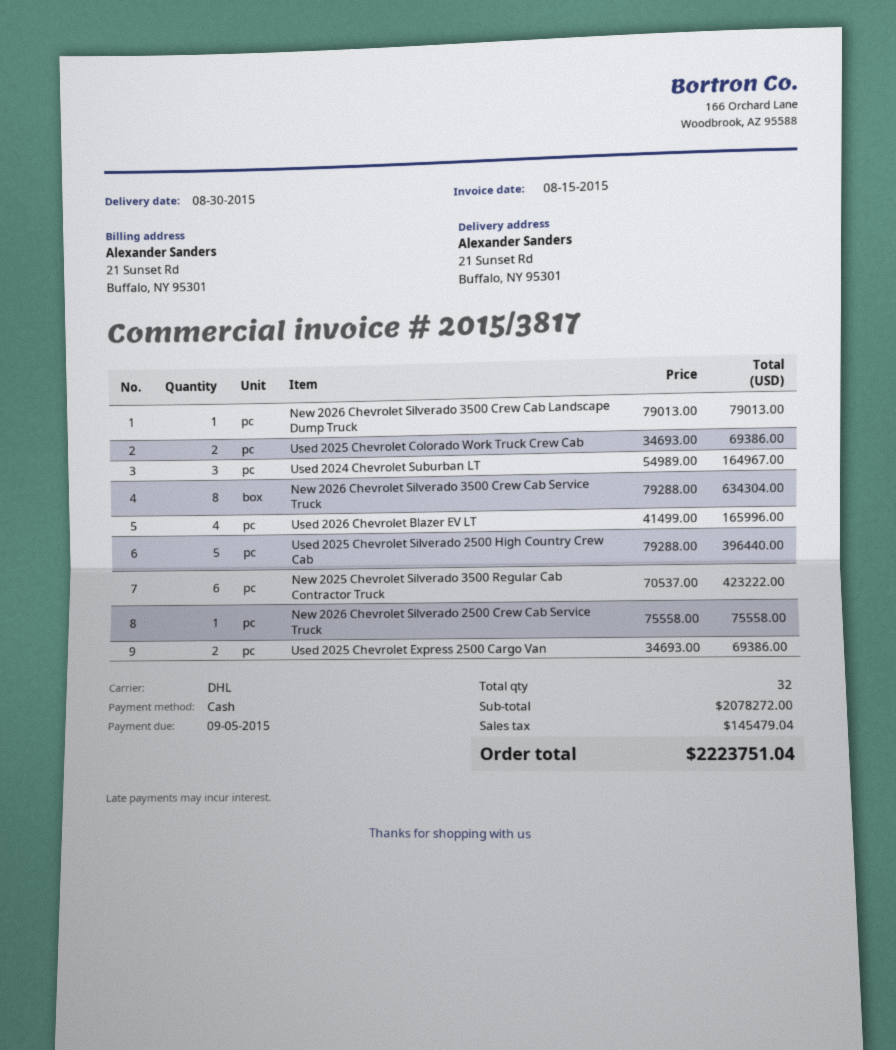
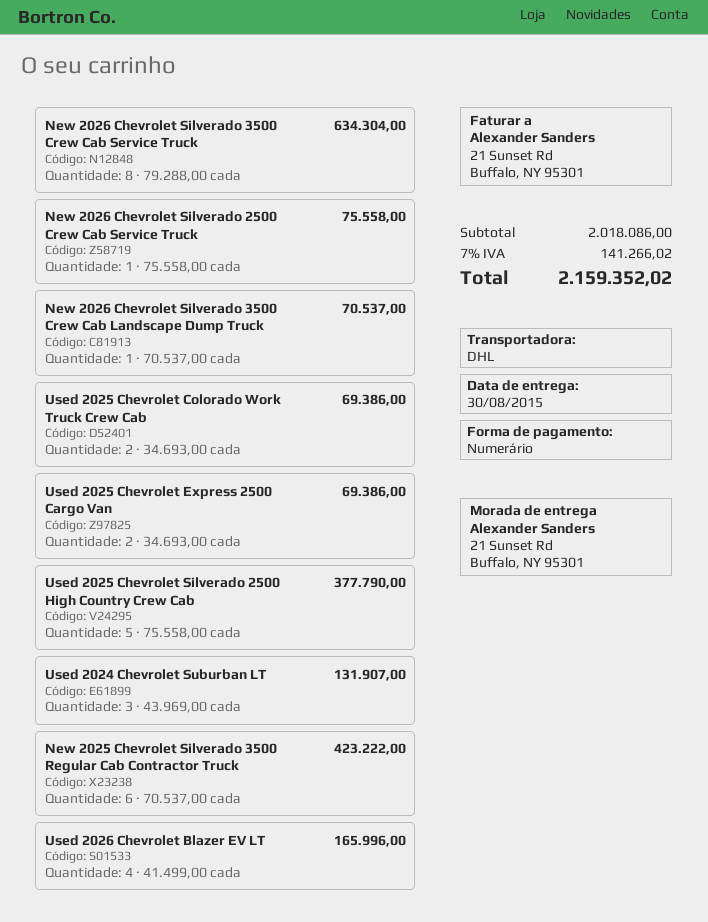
New 2026 Chevrolet Silverado 3500 Crew Cab Landscape Dump Truck: 1 x 79013.00 = 79013.00 -> 1 x 70537.00 = 70537.00
Used 2024 Chevrolet Suburban LT: 3 x 54989.00 = 164967.00 -> 3 x 43969.00 = 131907.00
Used 2025 Chevrolet Silverado 2500 High Country Crew Cab: 5 x 79288.00 = 396440.00 -> 5 x 75558.00 = 377790.00
subtotal: 2078272.00 -> 2018086.00
tax: 145479.04 -> 141266.02
total: 2223751.04 -> 2159352.02

